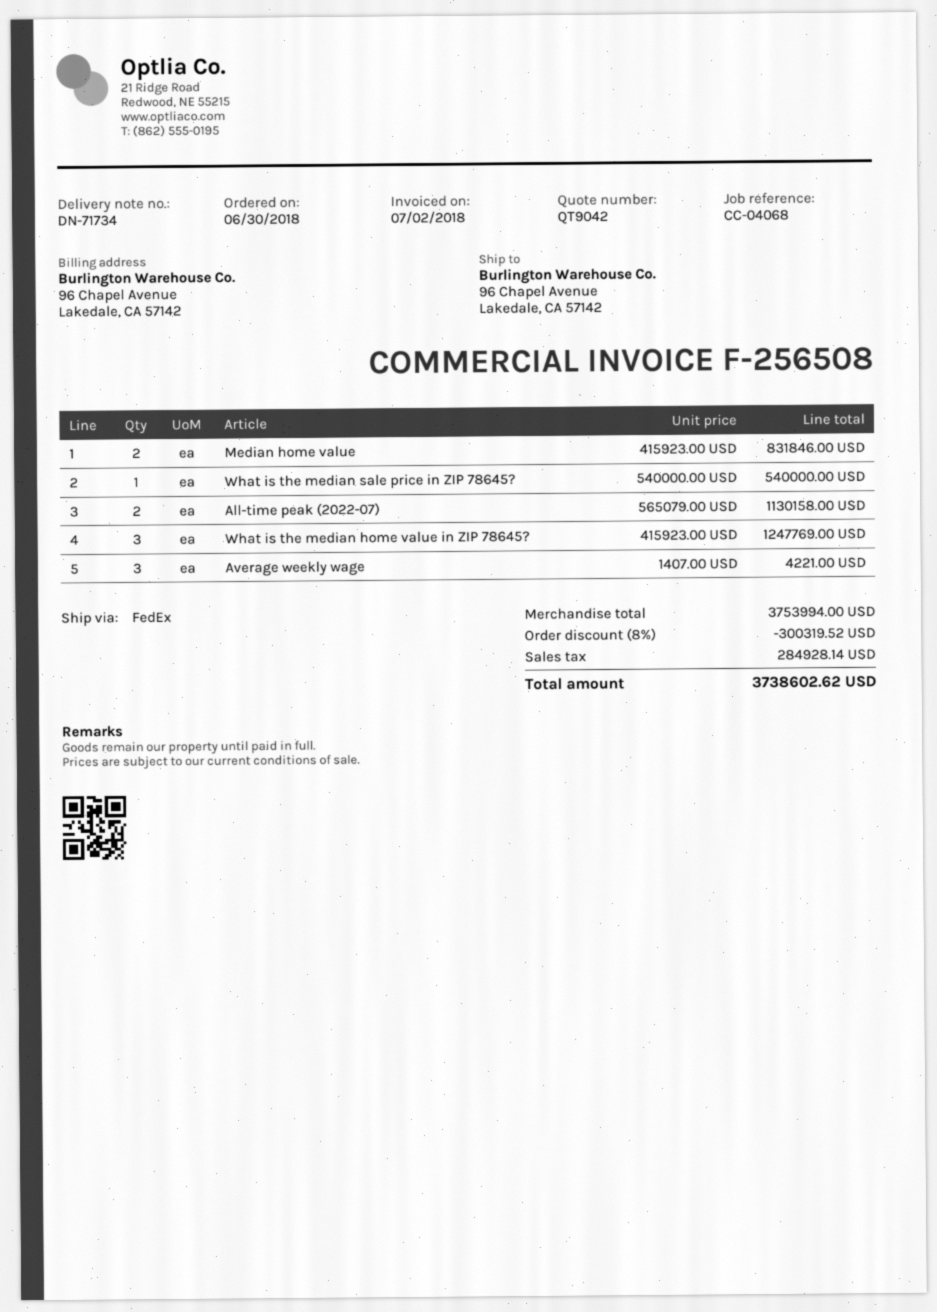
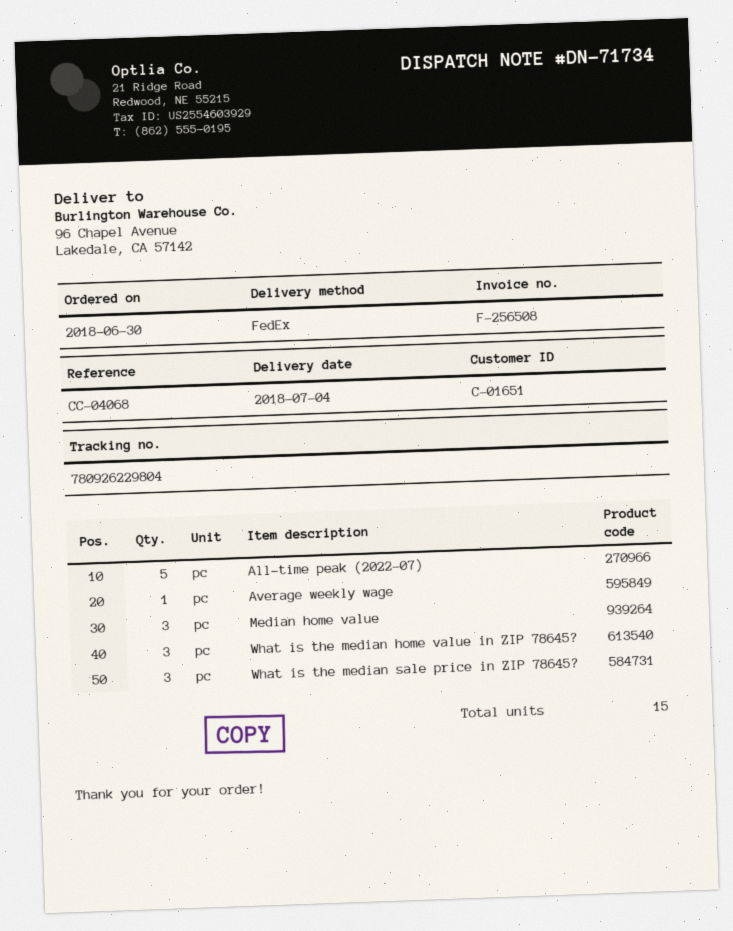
Median home value: 2 -> 3
What is the median sale price in ZIP 78645?: 1 -> 3
All-time peak (2022-07): 2 -> 5
Average weekly wage: 3 -> 1

